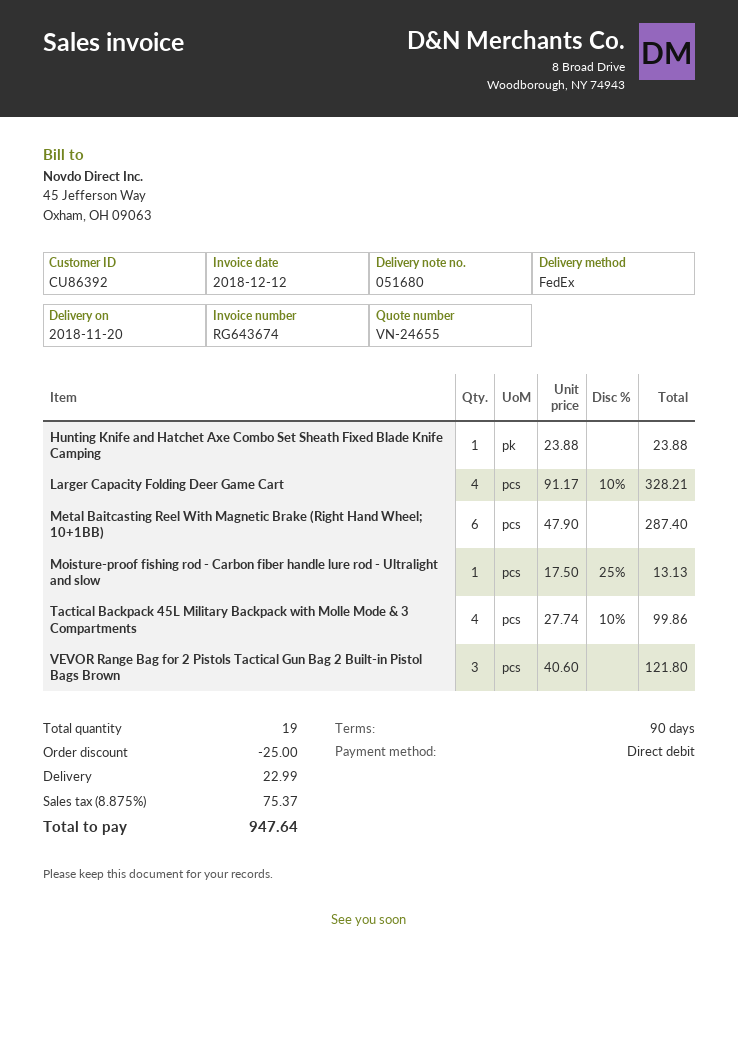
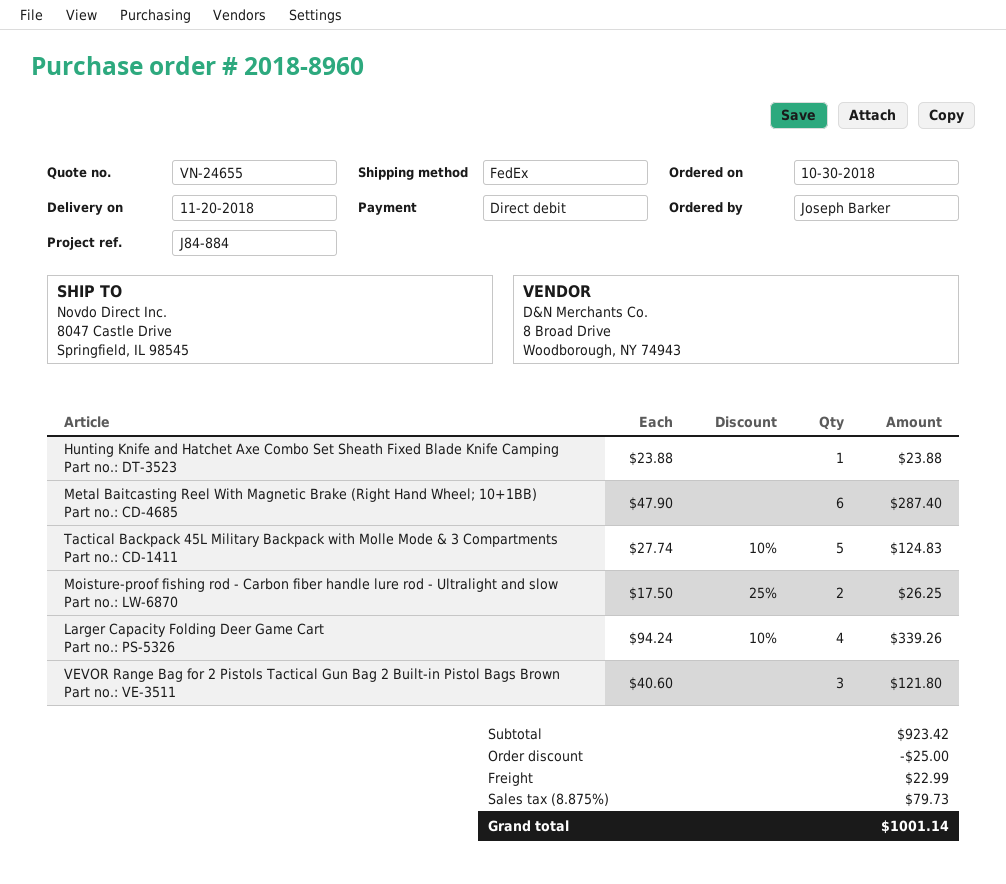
Larger Capacity Folding Deer Game Cart: 4 x 91.17 - 10% = 328.21 -> 4 x 94.24 - 10% = 339.26
Moisture-proof fishing rod - Carbon fiber handle lure rod - Ultralight and slow: 1 x 17.50 - 25% = 13.13 -> 2 x 17.50 - 25% = 26.25
Tactical Backpack 45L Military Backpack with Molle Mode & 3 Compartments: 4 x 27.74 - 10% = 99.86 -> 5 x 27.74 - 10% = 124.83
tax: 8.875% = 75.37 -> 8.875% = 79.73
total: 947.64 -> 1001.14

